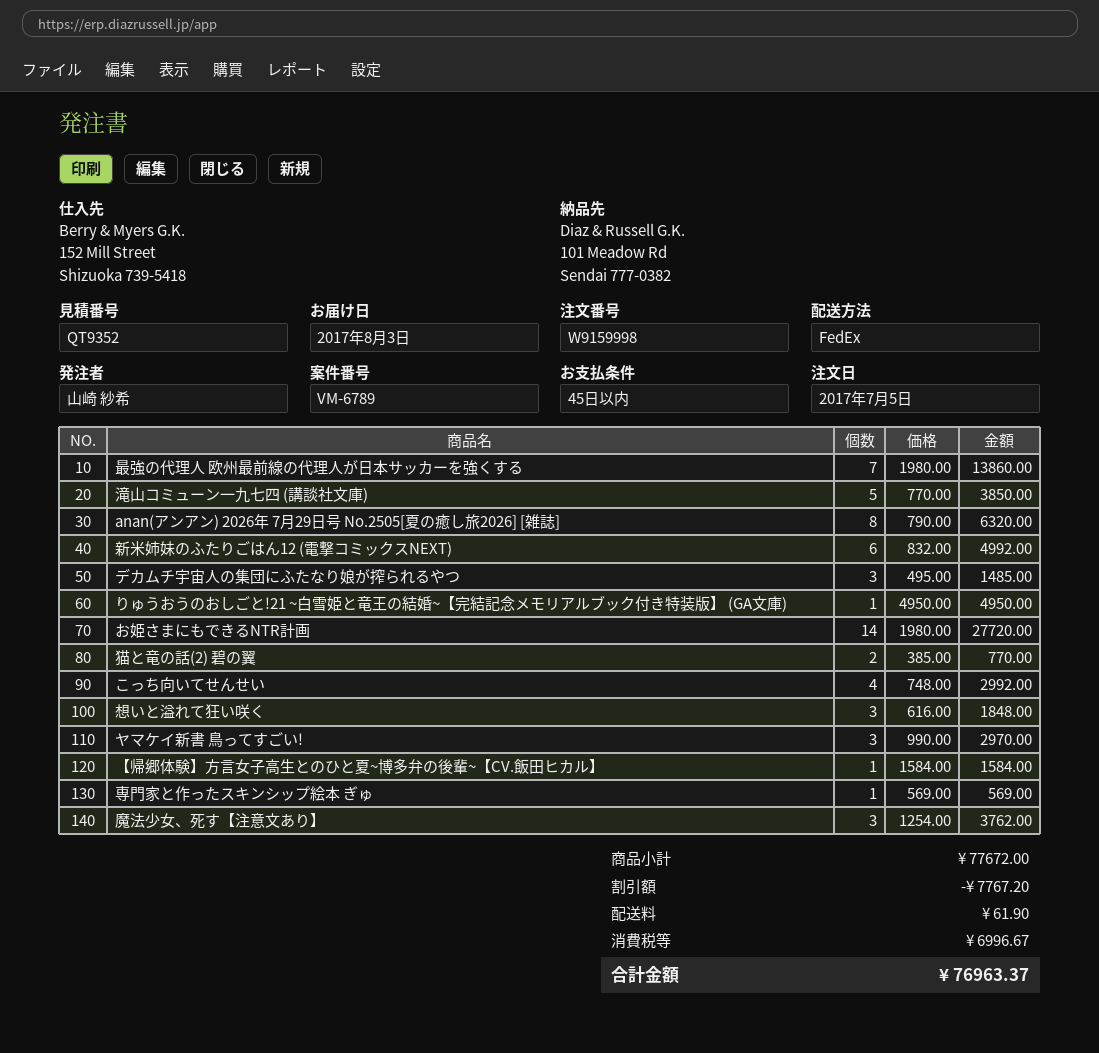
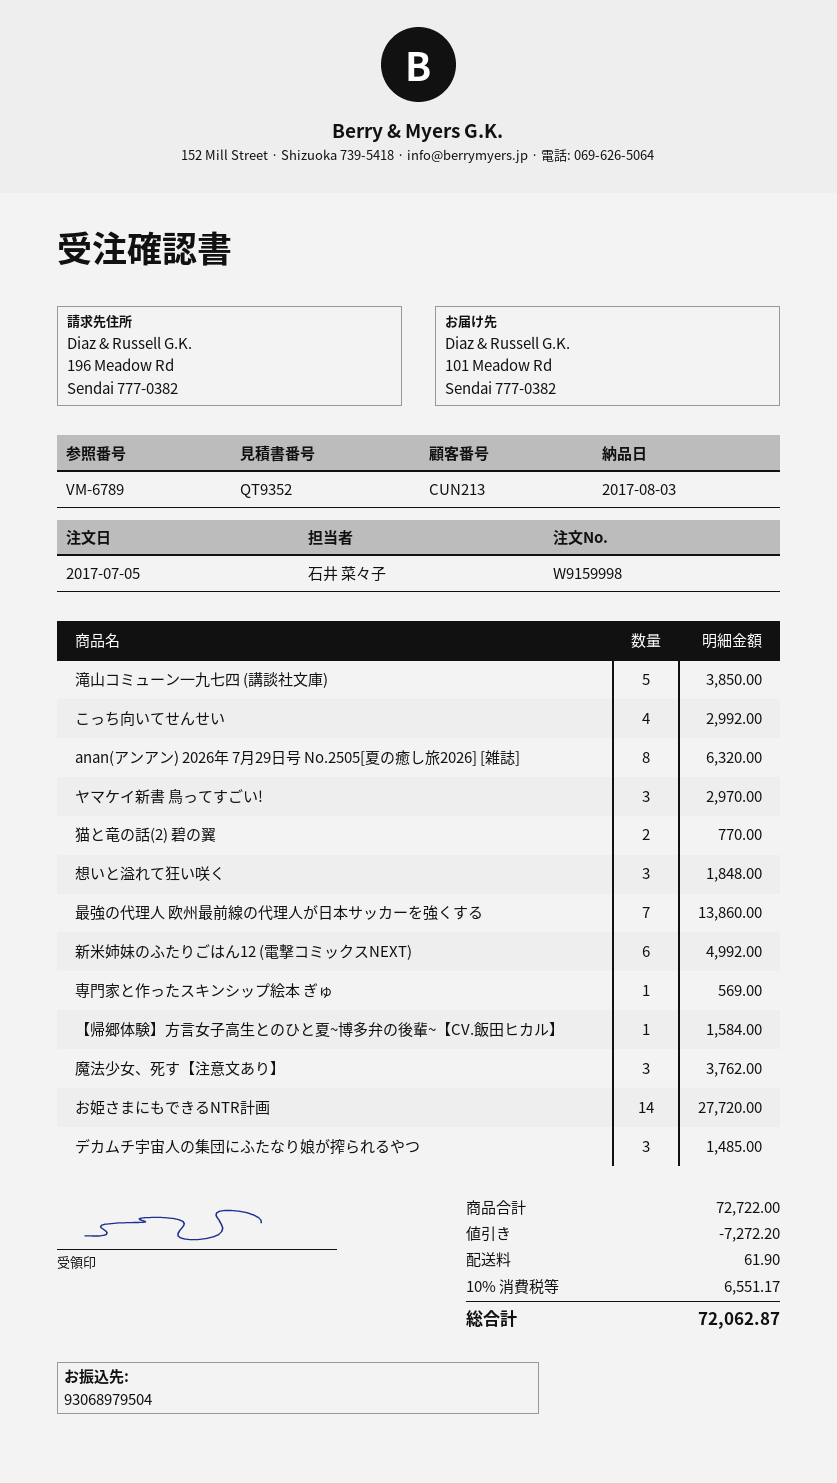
りゅうおうのおしごと!21 ~白雪姫と竜王の結婚~【完結記念メモリアルブック付き特装版】 (GA文庫): 1 for 4950.00 -> none
subtotal: 77672.00 -> 72722.00
discount: 7767.20 -> 7272.20
tax: 6996.67 -> 6551.17
total: 76963.37 -> 72062.87

